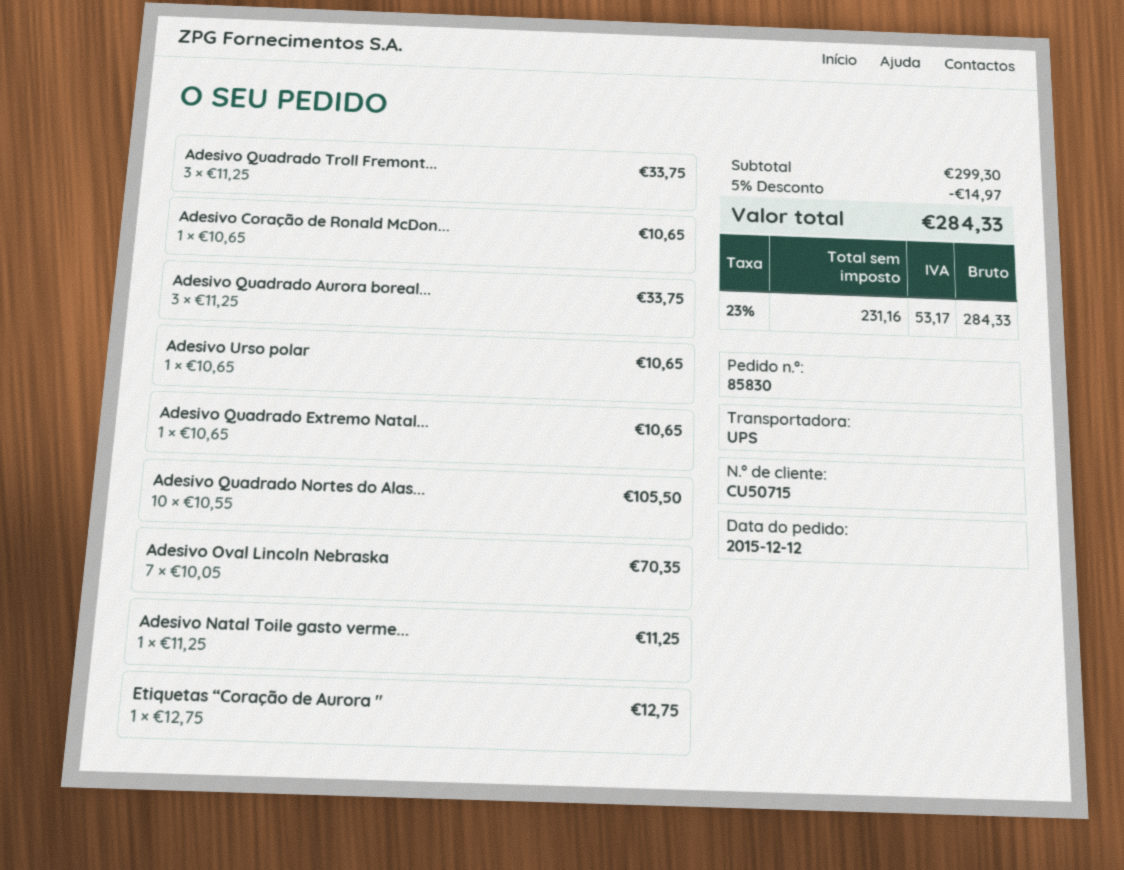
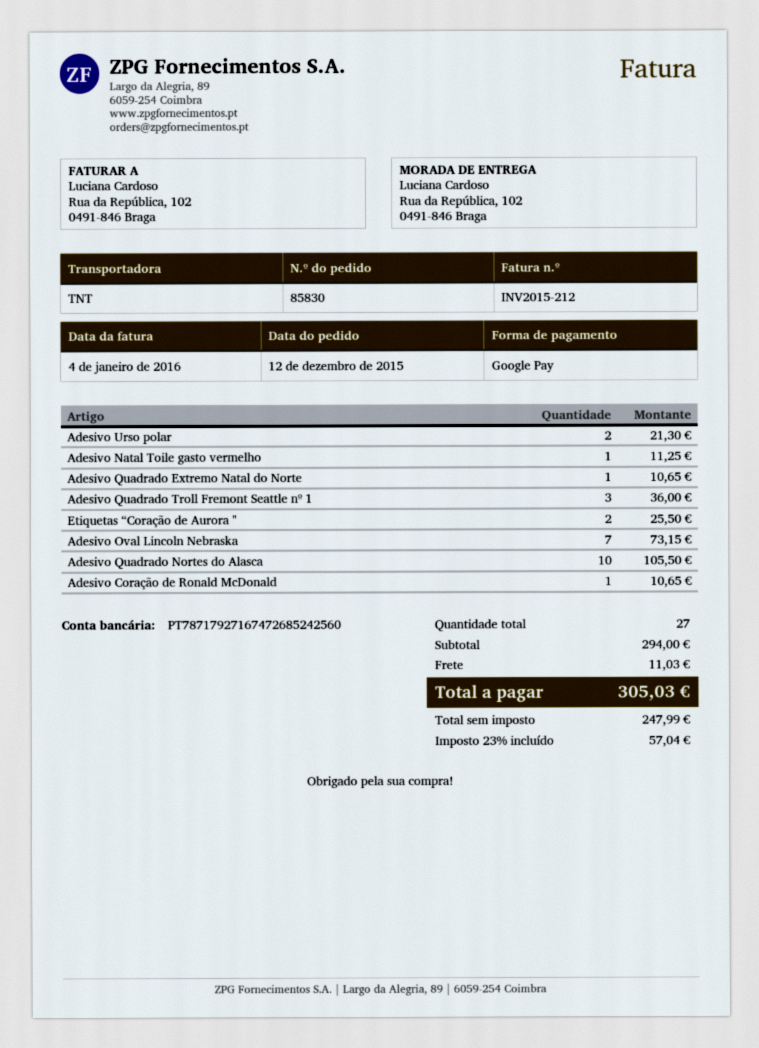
shipping method: UPS -> TNT
Adesivo Quadrado Troll Fremont...: 3 for 33.75 -> 3 for 36.00
Adesivo Quadrado Aurora boreal...: 3 for 33.75 -> none
Adesivo Urso polar: 1 for 10.65 -> 2 for 21.30
Adesivo Oval Lincoln Nebraska: 7 for 70.35 -> 7 for 73.15
Etiquetas “Coração de Aurora ": 1 for 12.75 -> 2 for 25.50
subtotal: 299.30 -> 294.00
discount: 5% = 14.97 -> none
shipping: none -> 11.03
net: 231.16 -> 247.99
tax: 23% = 53.17 -> 23% = 57.04
total: 284.33 -> 305.03

